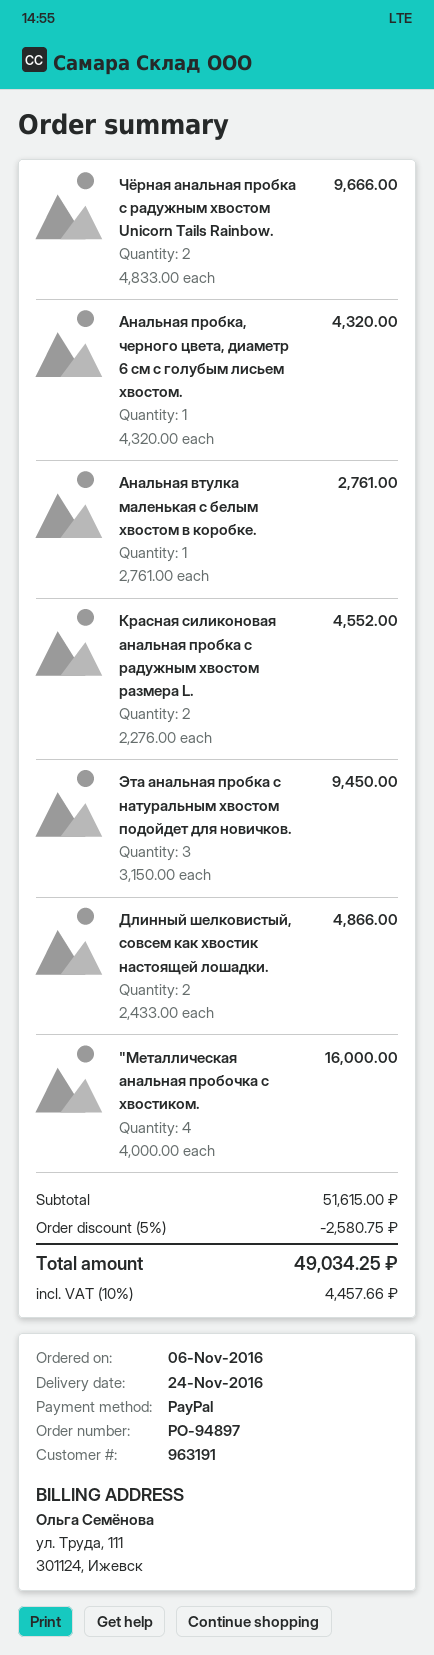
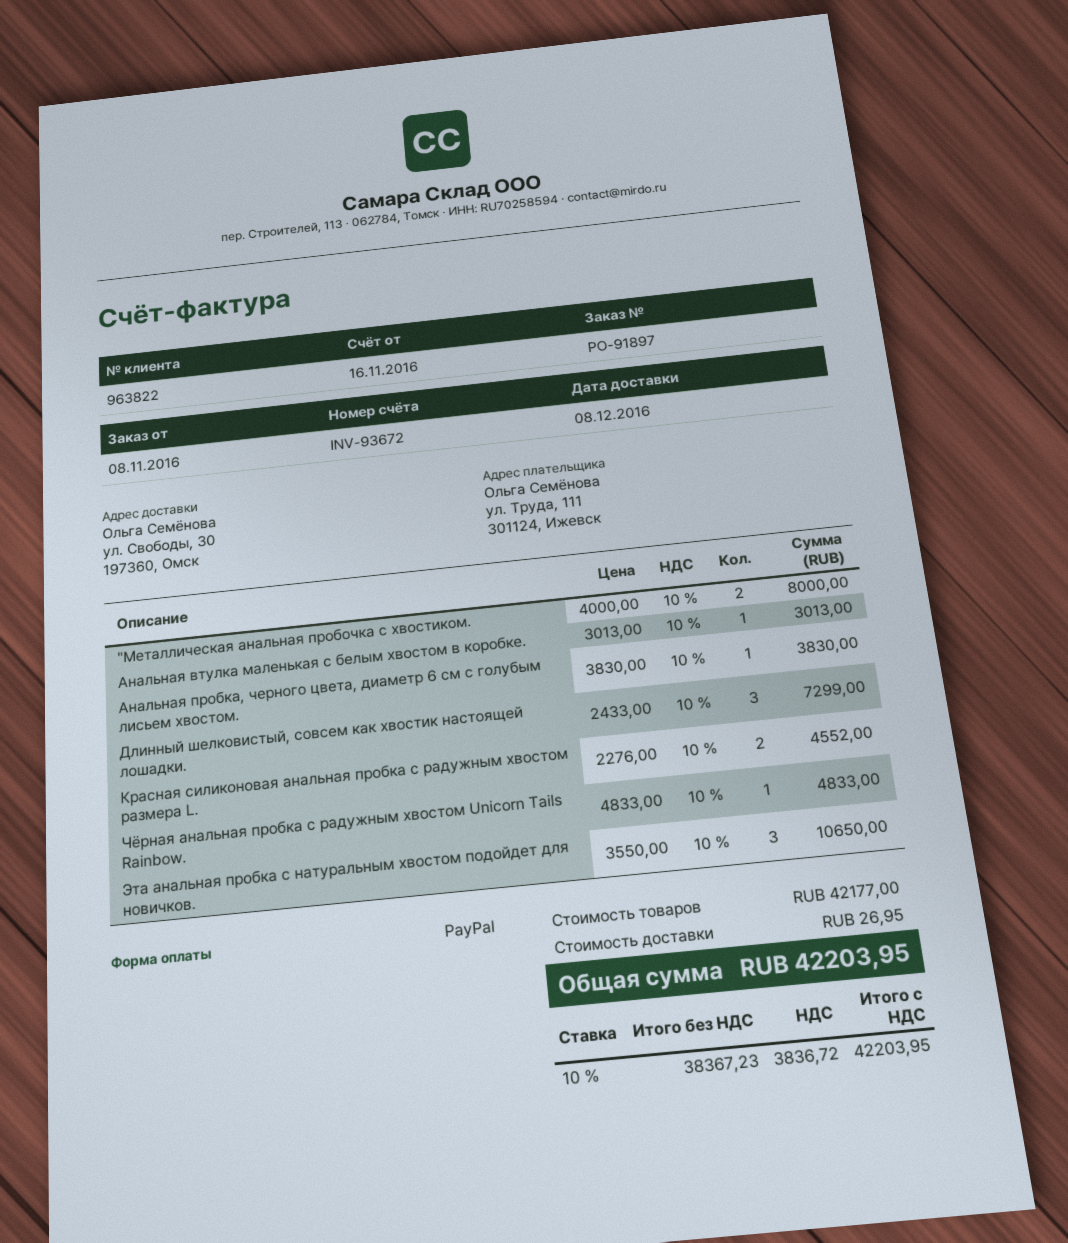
order number: PO-94897 -> PO-91897
order date: 2016-11-06 -> 2016-11-08
delivery date: 2016-11-24 -> 2016-12-08
customer number: 963191 -> 963822
Чёрная анальная пробка с радужным хвостом Unicorn Tails Rainbow.: 2 x 4833.00 = 9666.00 -> 1 x 4833.00 = 4833.00
Анальная пробка, черного цвета, диаметр 6 см с голубым лисьем хвостом.: 1 x 4320.00 = 4320.00 -> 1 x 3830.00 = 3830.00
Анальная втулка маленькая с белым хвостом в коробке.: 1 x 2761.00 = 2761.00 -> 1 x 3013.00 = 3013.00
Эта анальная пробка с натуральным хвостом подойдет для новичков.: 3 x 3150.00 = 9450.00 -> 3 x 3550.00 = 10650.00
Длинный шелковистый, совсем как хвостик настоящей лошадки.: 2 x 2433.00 = 4866.00 -> 3 x 2433.00 = 7299.00
"Металлическая анальная пробочка с хвостиком.: 4 x 4000.00 = 16000.00 -> 2 x 4000.00 = 8000.00
subtotal: 51615.00 -> 42177.00
discount: 5% = 2580.75 -> none
shipping: none -> 26.95
tax: 10% = 4457.66 -> 10% = 3836.72
total: 49034.25 -> 42203.95

